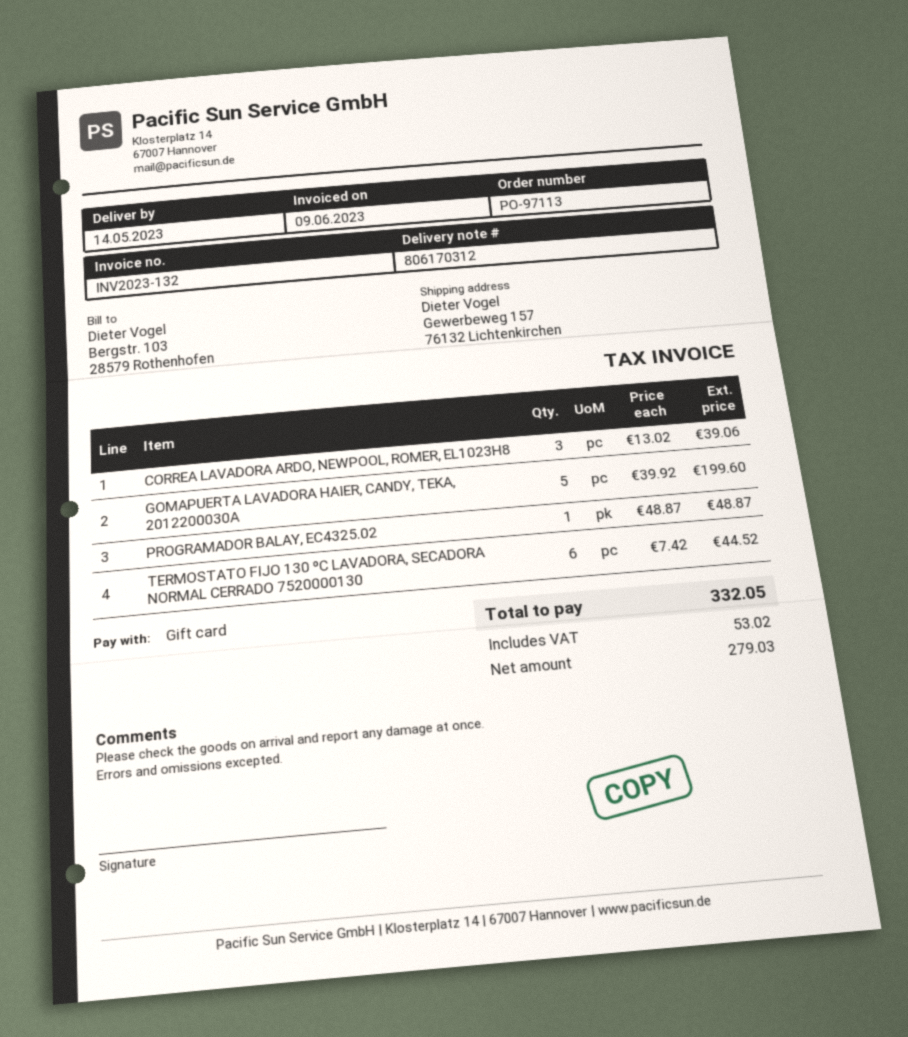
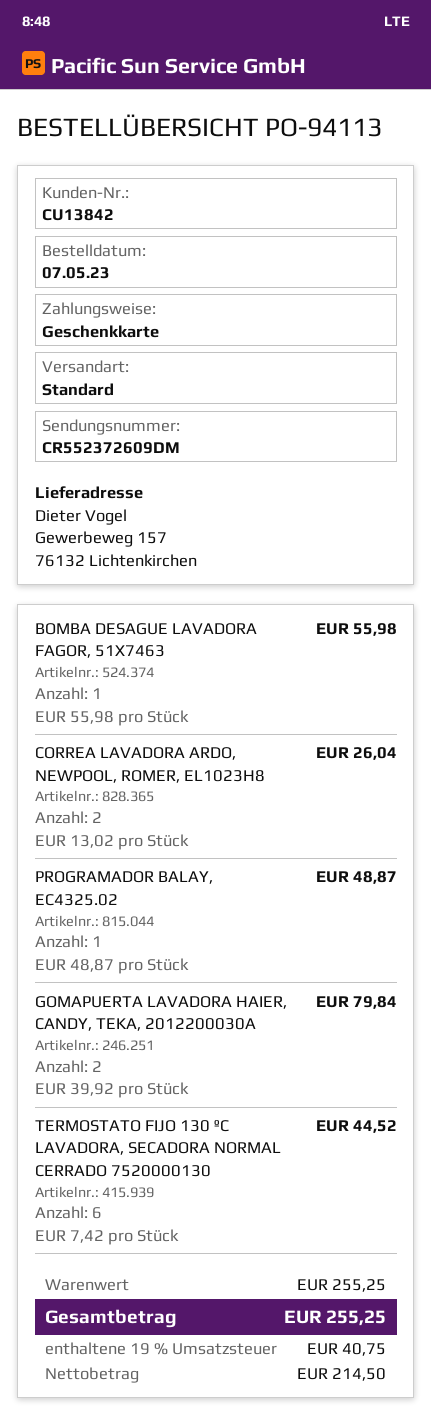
order number: PO-97113 -> PO-94113
CORREA LAVADORA ARDO, NEWPOOL, ROMER, EL1023H8: 3 x 13.02 = 39.06 -> 2 x 13.02 = 26.04
GOMAPUERTA LAVADORA HAIER, CANDY, TEKA, 2012200030A: 5 x 39.92 = 199.60 -> 2 x 39.92 = 79.84
BOMBA DESAGUE LAVADORA FAGOR, 51X7463: none -> 1 x 55.98 = 55.98
net: 279.03 -> 214.50
tax: 53.02 -> 40.75
total: 332.05 -> 255.25

